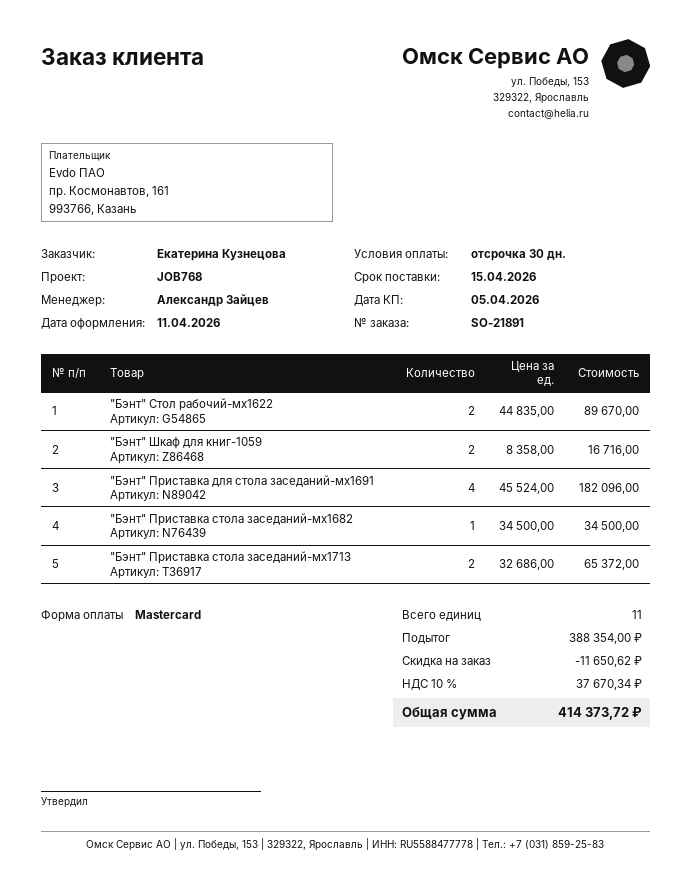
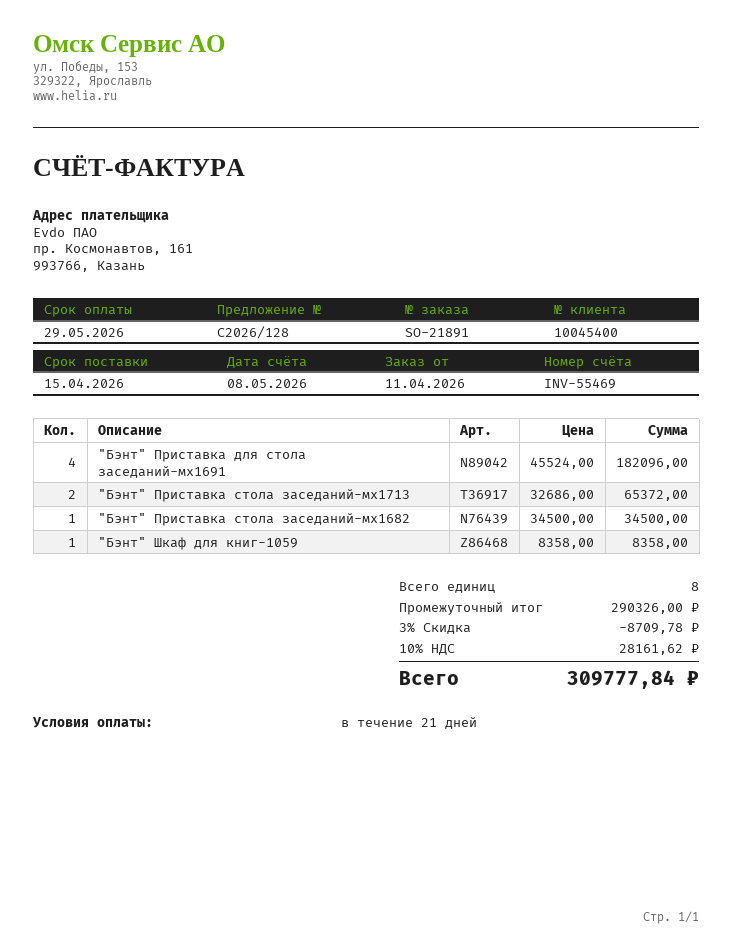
payment terms: 30 days -> 21 days
"Бэнт" Стол рабочий-мх1622: 2 x 44835.00 = 89670.00 -> none
"Бэнт" Шкаф для книг-1059: 2 x 8358.00 = 16716.00 -> 1 x 8358.00 = 8358.00
total quantity: 11 -> 8
subtotal: 388354.00 -> 290326.00
discount: 11650.62 -> 8709.78
tax: 10% = 37670.34 -> 10% = 28161.62
total: 414373.72 -> 309777.84

